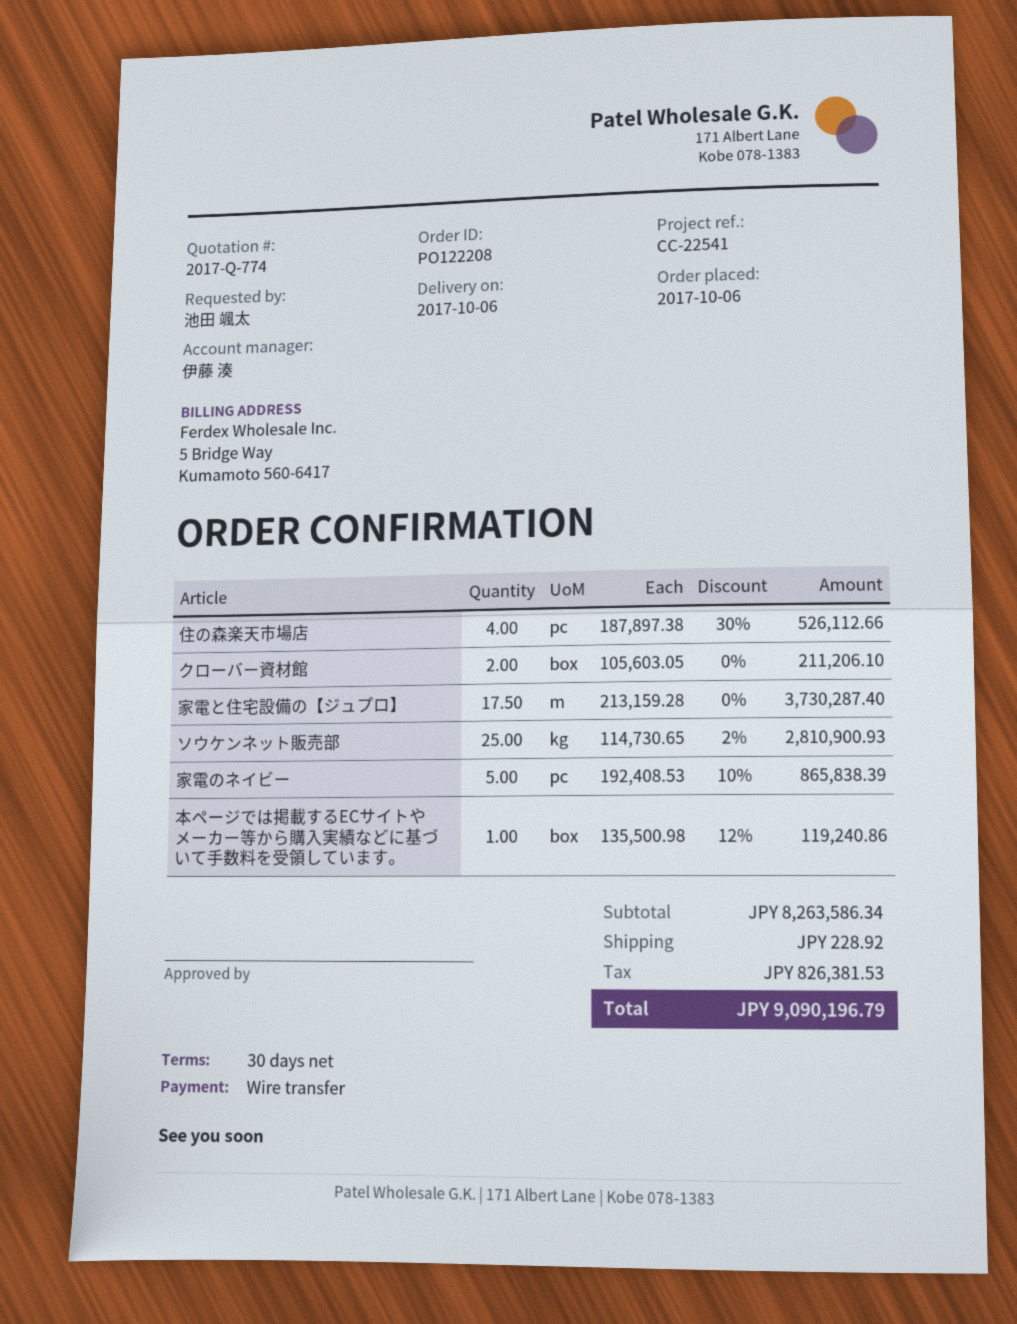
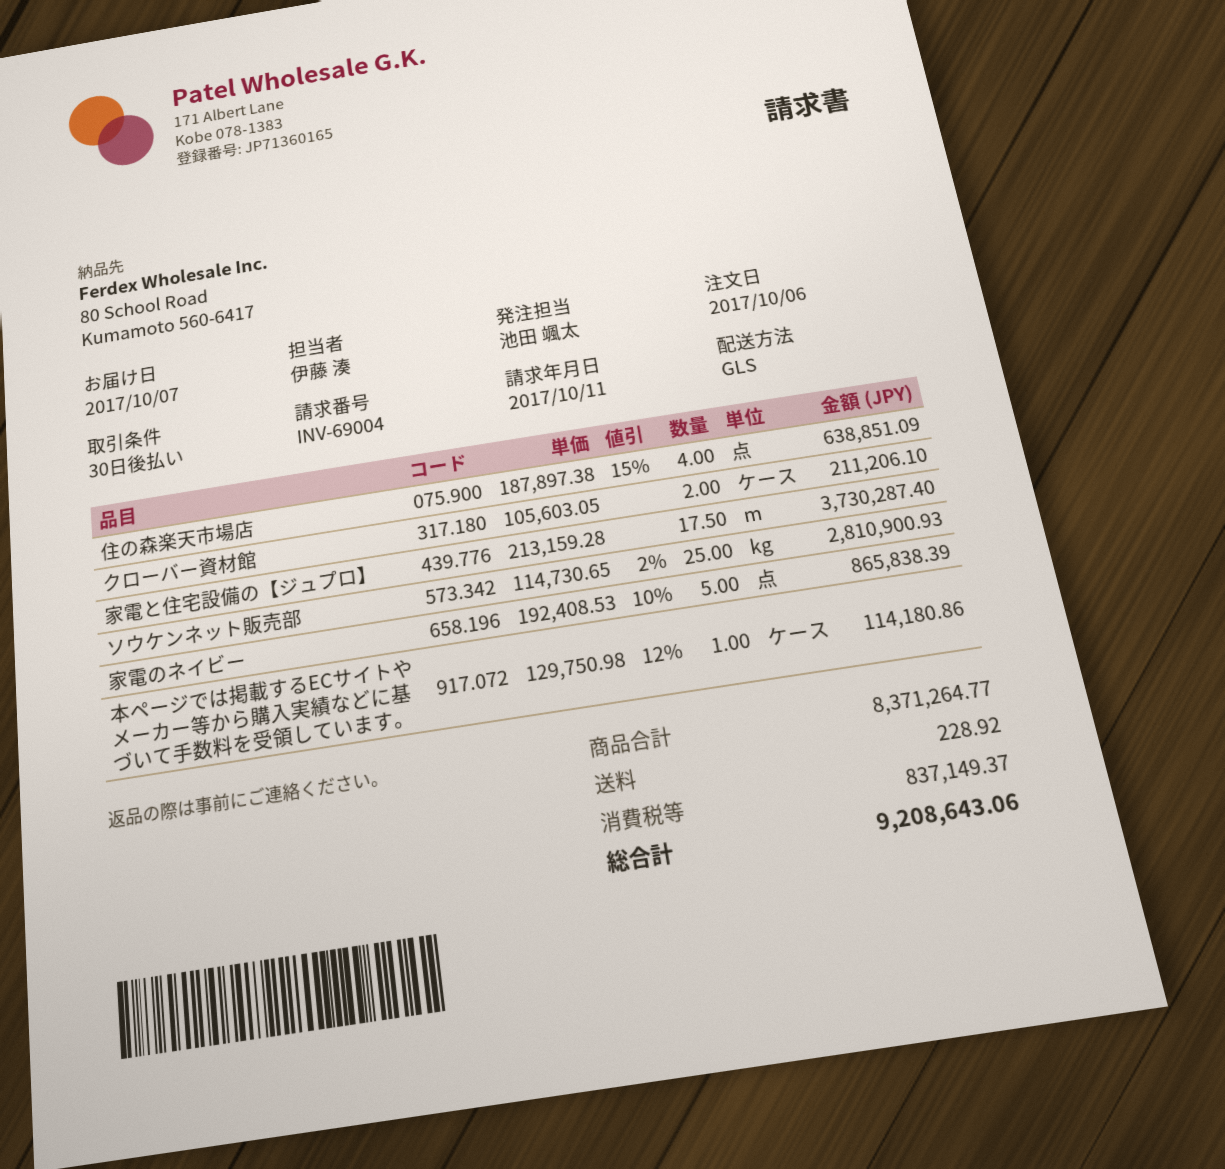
delivery date: 2017-10-06 -> 2017-10-07
住の森楽天市場店: 4 x 187897.38 - 30% = 526112.66 -> 4 x 187897.38 - 15% = 638851.09
本ページでは掲載するECサイトやメーカー等から購入実績などに基づいて手数料を受領しています。: 1 x 135500.98 - 12% = 119240.86 -> 1 x 129750.98 - 12% = 114180.86
subtotal: 8263586.34 -> 8371264.77
tax: 826381.53 -> 837149.37
total: 9090196.79 -> 9208643.06

